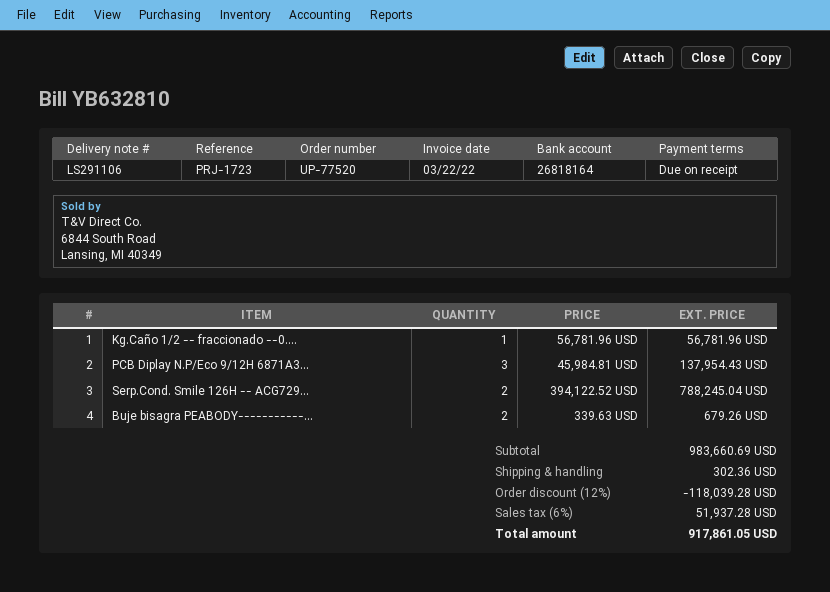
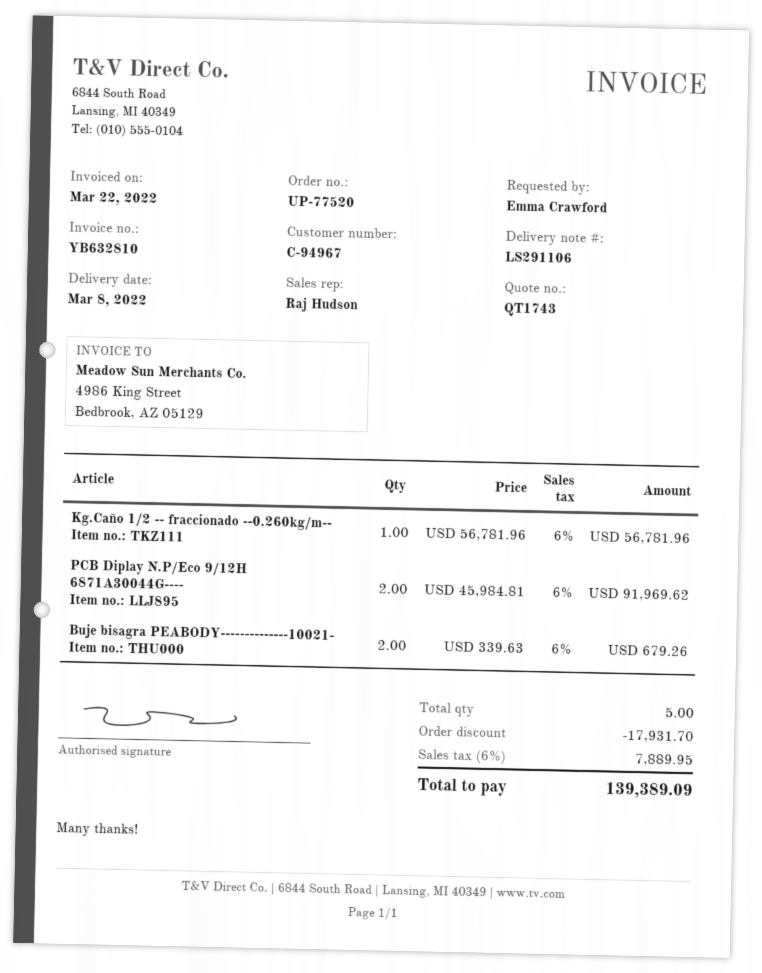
PCB Diplay N.P/Eco 9/12H 6871A3...: 3 x 45984.81 = 137954.43 -> 2 x 45984.81 = 91969.62
Serp.Cond. Smile 126H -- ACG729...: 2 x 394122.52 = 788245.04 -> none
discount: 118039.28 -> 17931.70
shipping: 302.36 -> none
tax: 6% = 51937.28 -> 6% = 7889.95
total: 917861.05 -> 139389.09

